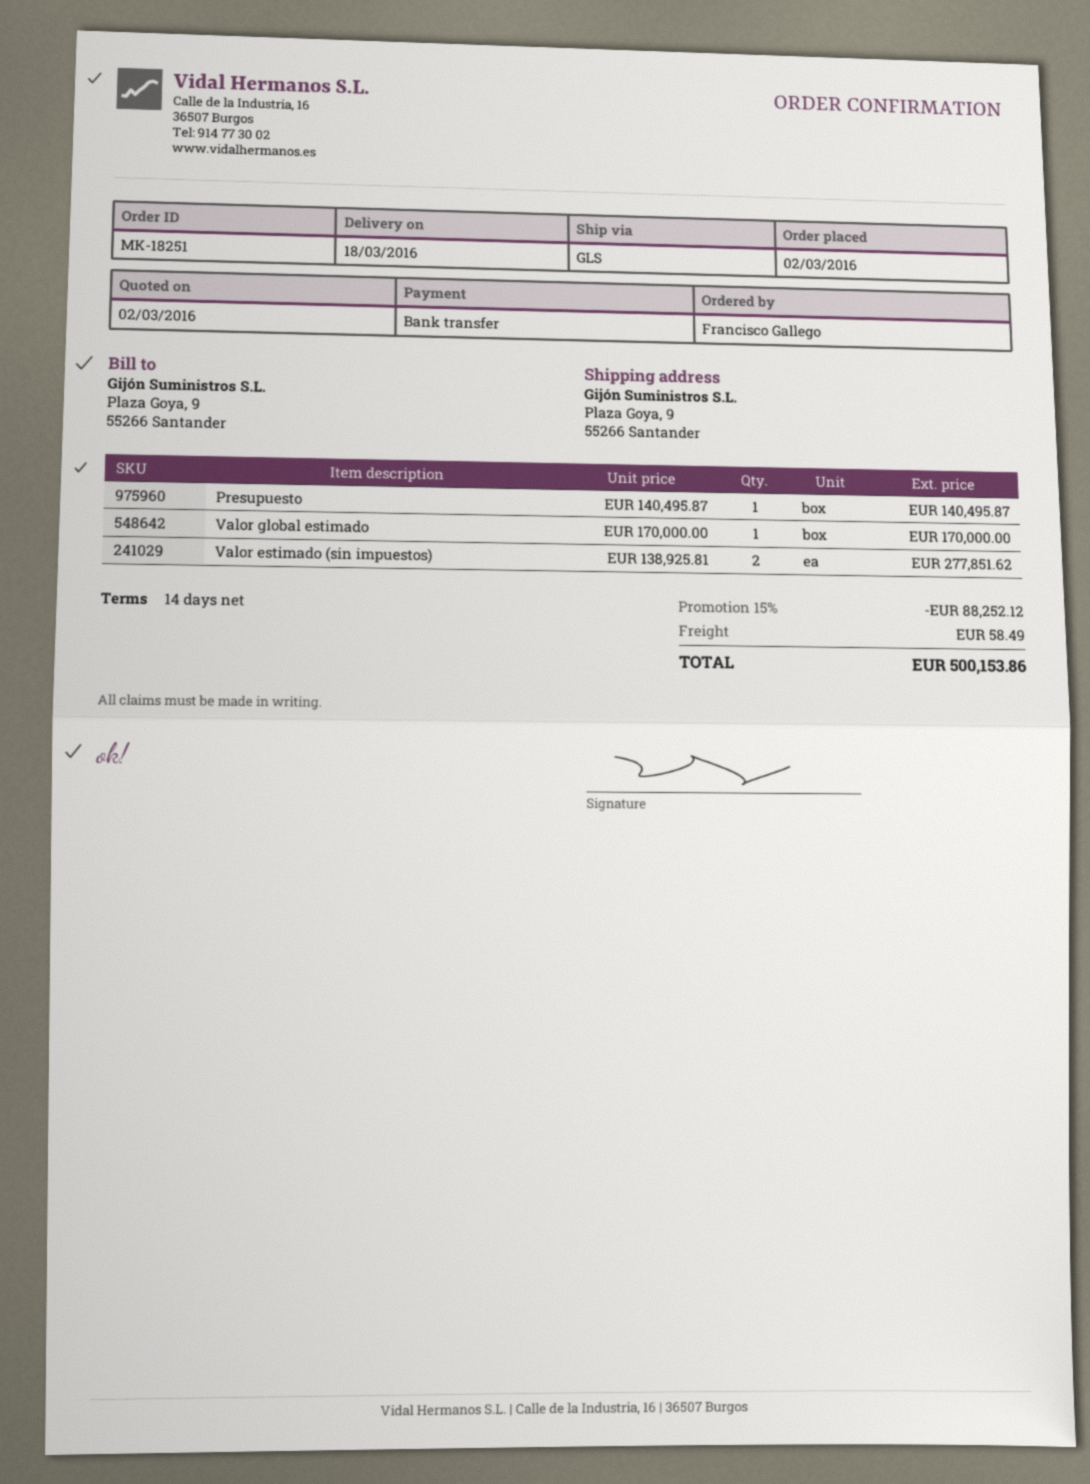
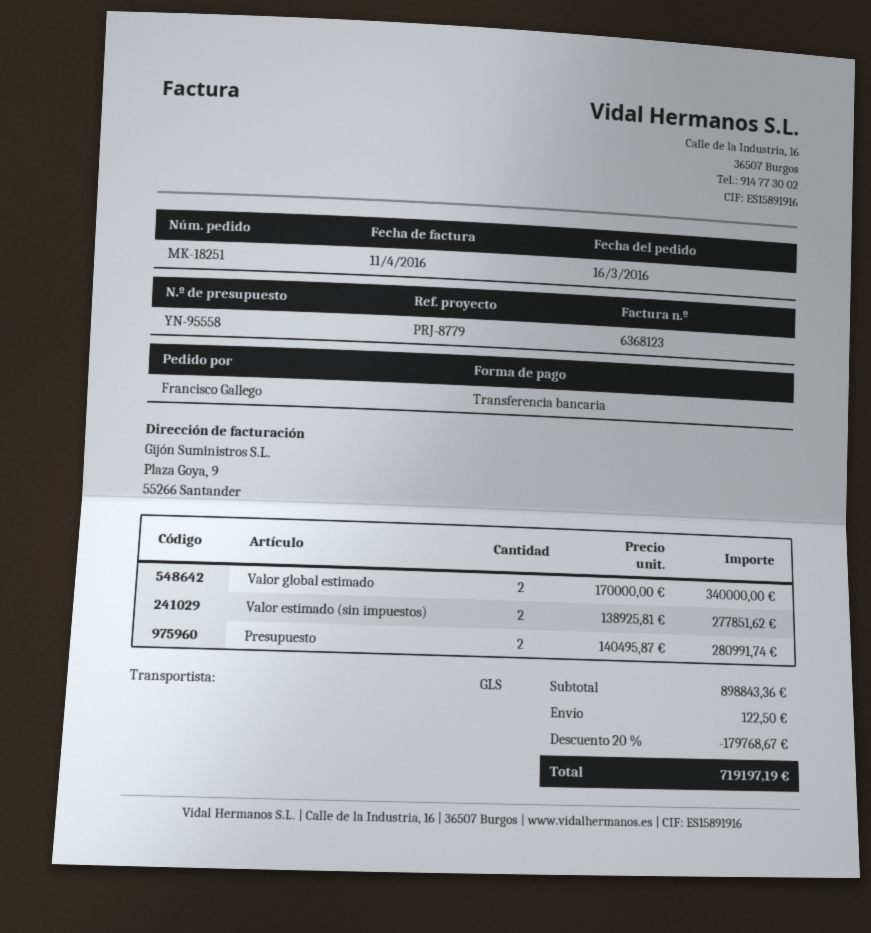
order date: 2016-03-02 -> 2016-03-16
Presupuesto: 1 x 140495.87 = 140495.87 -> 2 x 140495.87 = 280991.74
Valor global estimado: 1 x 170000.00 = 170000.00 -> 2 x 170000.00 = 340000.00
discount: 15% = 88252.12 -> 20% = 179768.67
shipping: 58.49 -> 122.50
total: 500153.86 -> 719197.19

